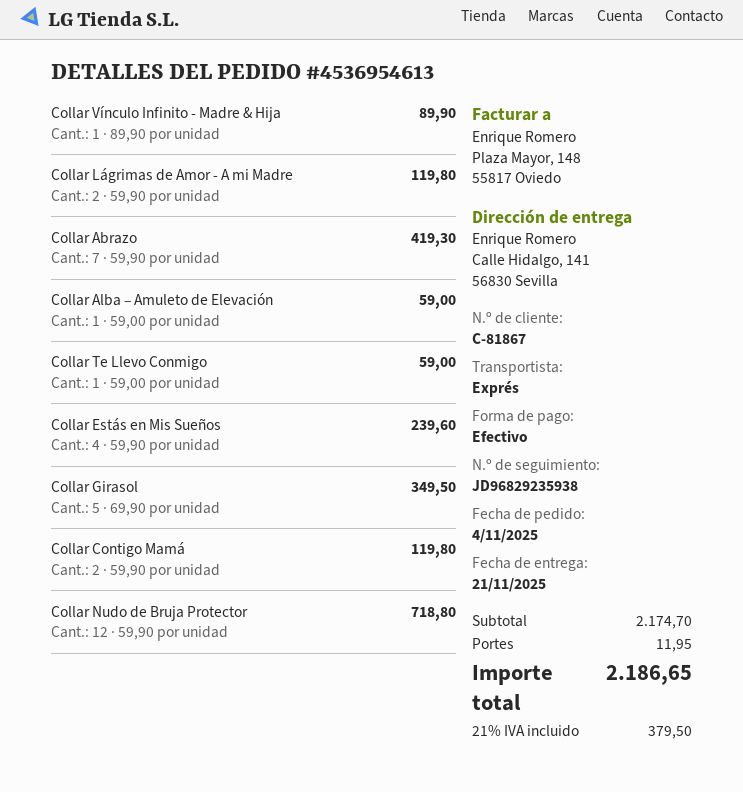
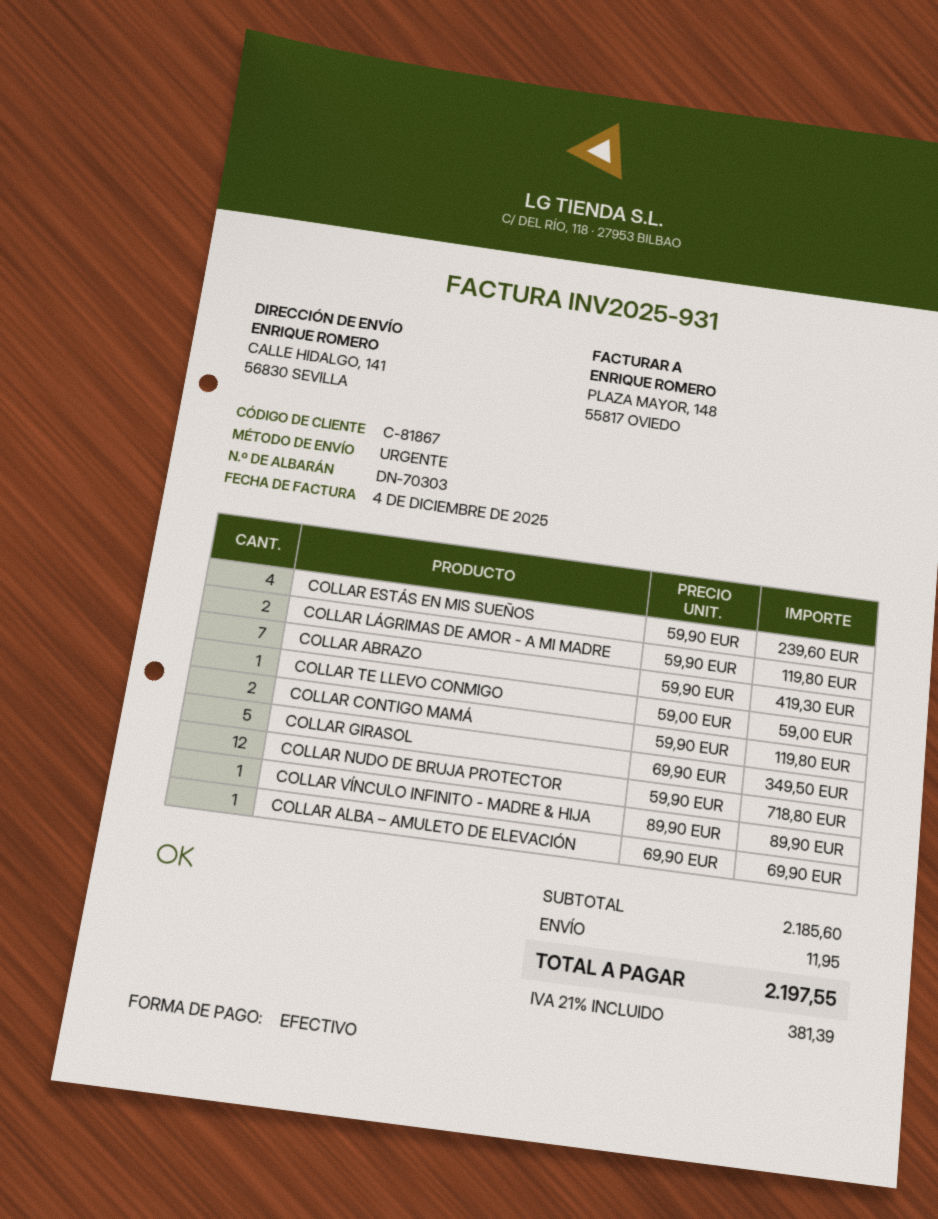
Collar Alba – Amuleto de Elevación: 1 x 59.00 = 59.00 -> 1 x 69.90 = 69.90
subtotal: 2174.70 -> 2185.60
tax: 21% = 379.50 -> 21% = 381.39
total: 2186.65 -> 2197.55

